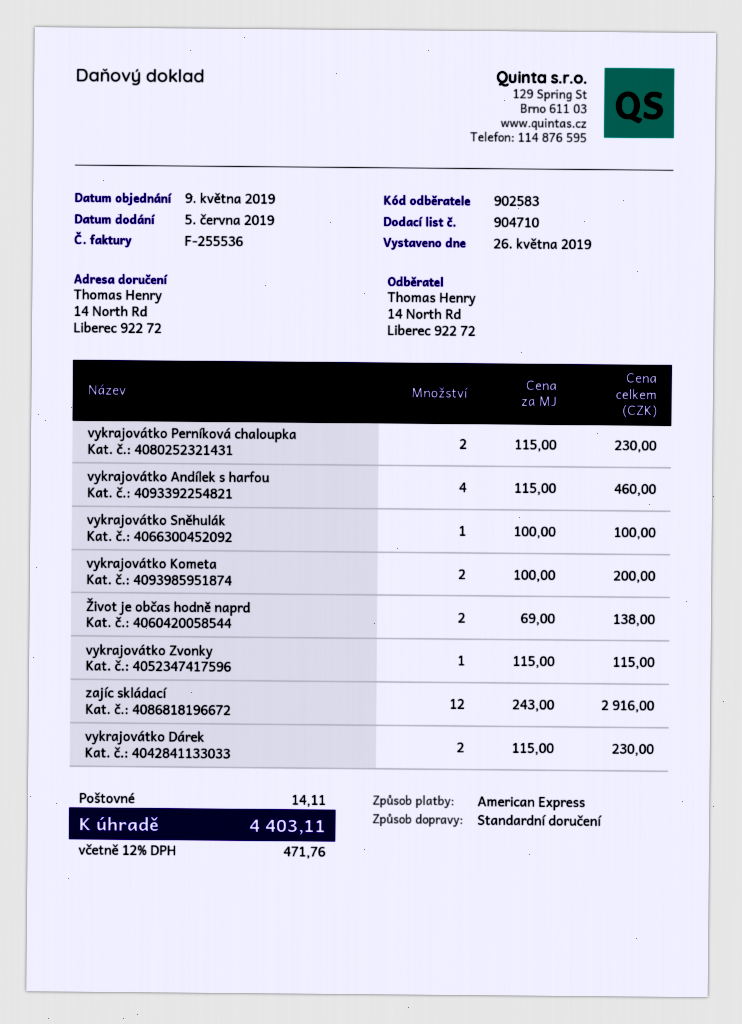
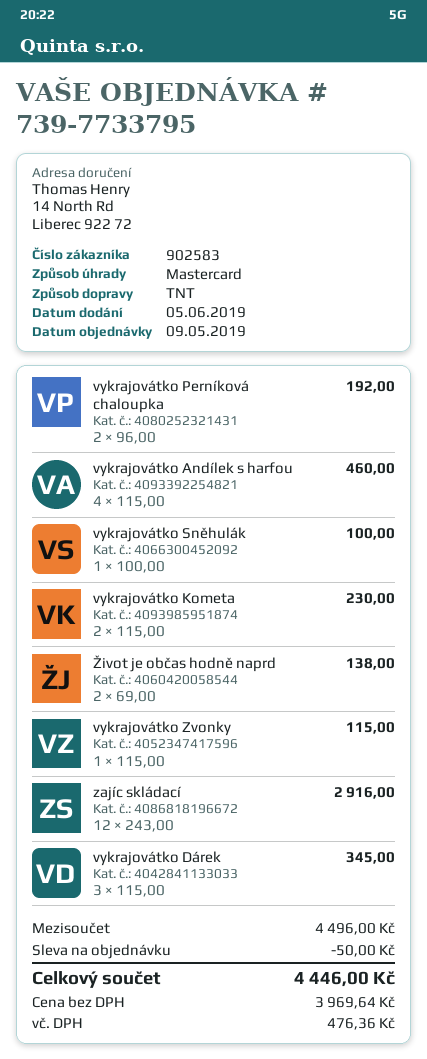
payment method: American Express -> Mastercard
shipping method: standard -> TNT
vykrajovátko Perníková chaloupka: 2 x 115.00 = 230.00 -> 2 x 96.00 = 192.00
vykrajovátko Kometa: 2 x 100.00 = 200.00 -> 2 x 115.00 = 230.00
vykrajovátko Dárek: 2 x 115.00 = 230.00 -> 3 x 115.00 = 345.00
discount: none -> 50.00
shipping: 14.11 -> none
tax: 471.76 -> 476.36
total: 4403.11 -> 4446.00

